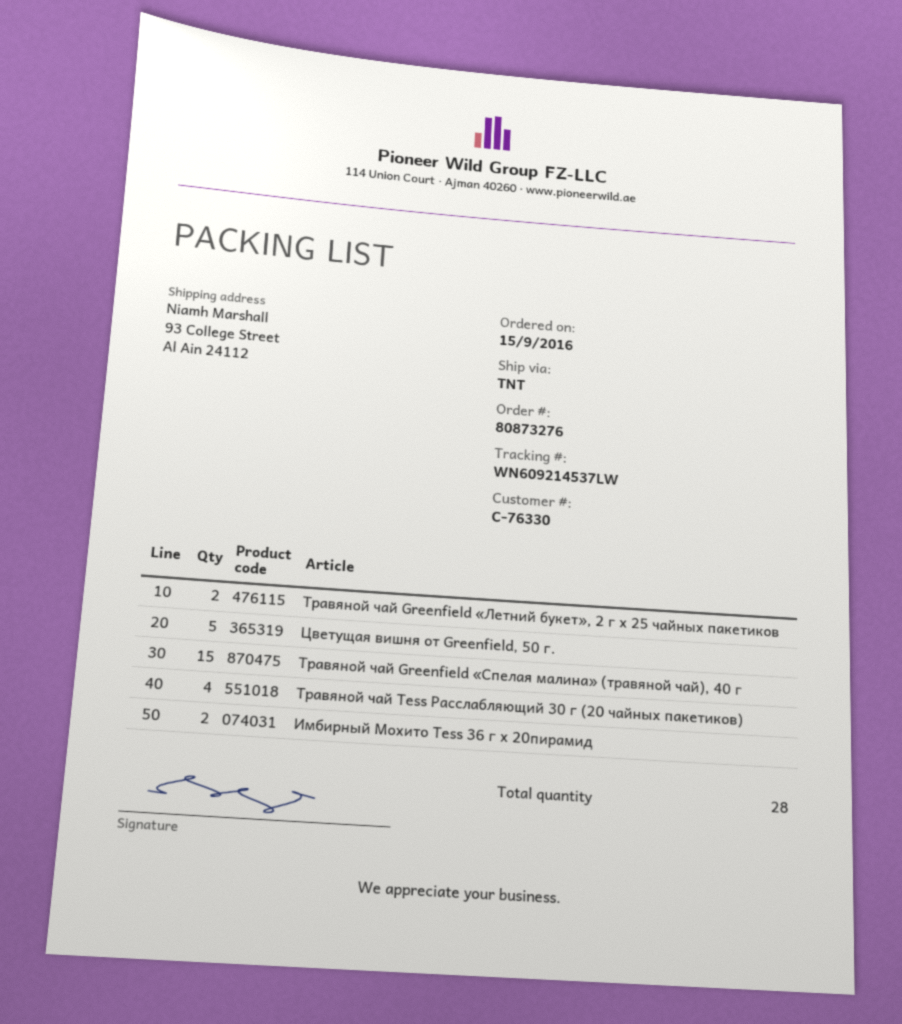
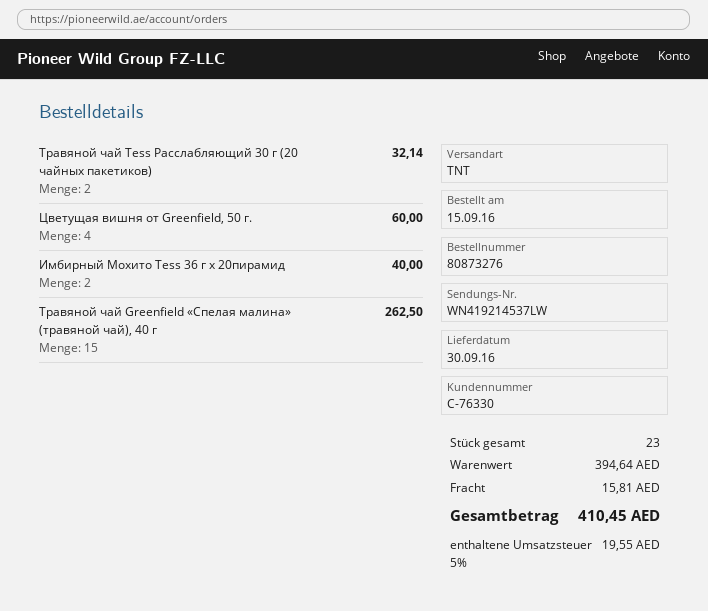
tracking number: WN609214537LW -> WN419214537LW
Травяной чай Greenfield «Летний букет», 2 г x 25 чайных пакетиков: 2 -> none
Цветущая вишня от Greenfield, 50 г.: 5 -> 4
Травяной чай Tess Расслабляющий 30 г (20 чайных пакетиков): 4 -> 2
total quantity: 28 -> 23

